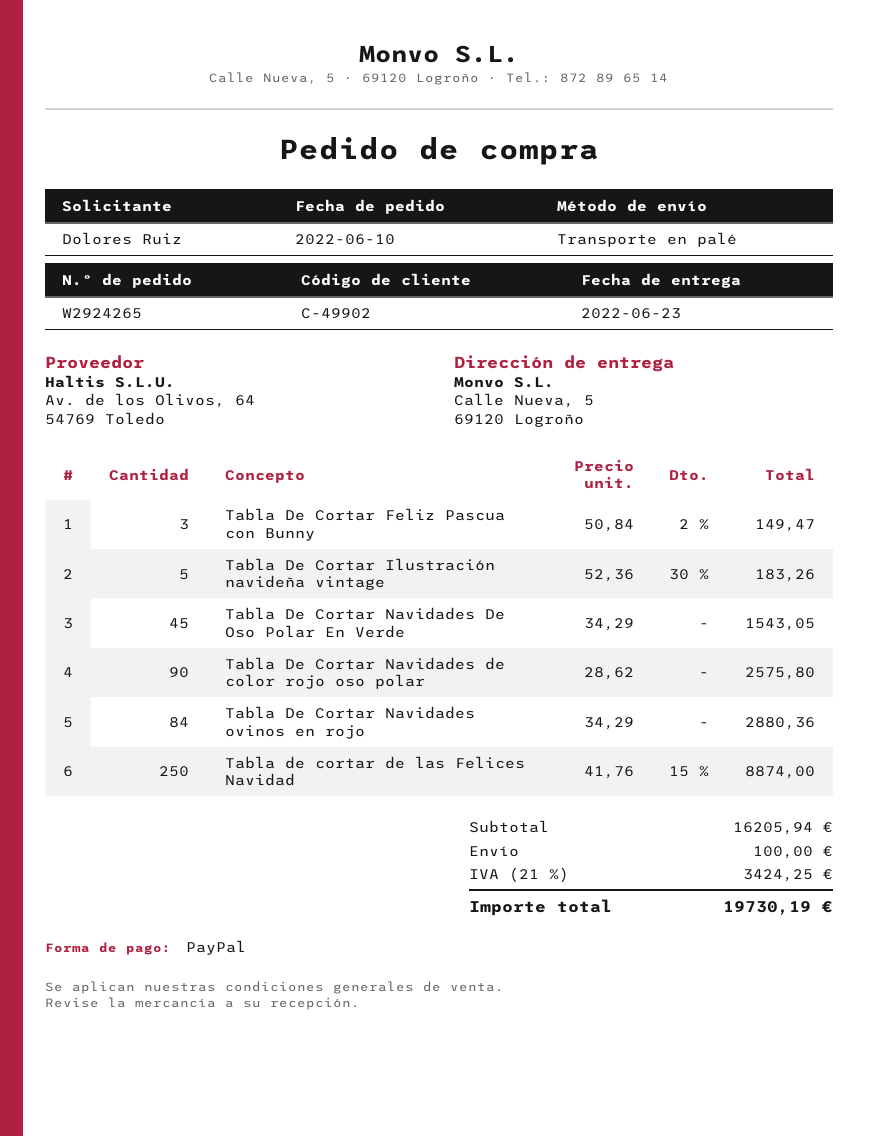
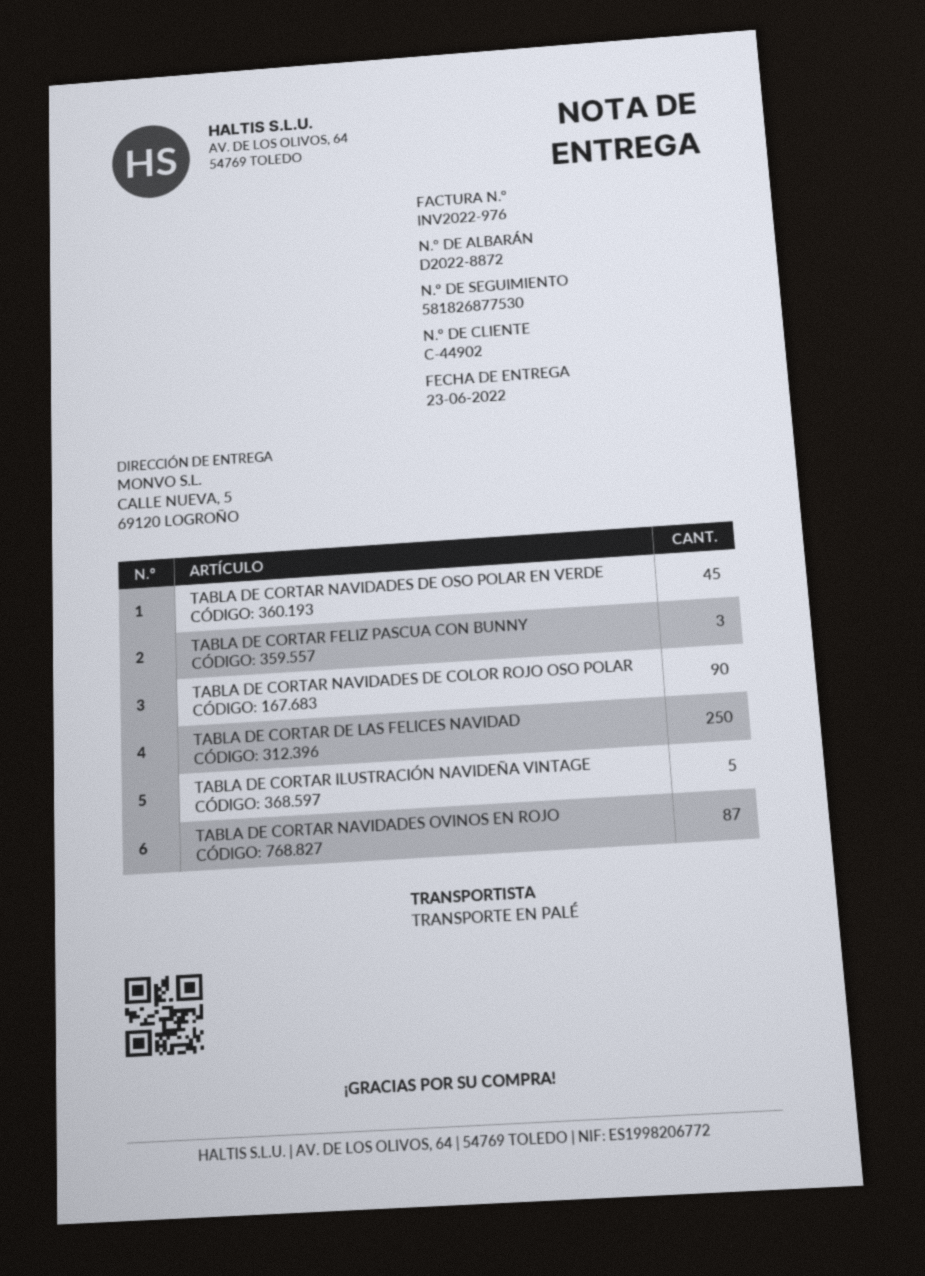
customer number: C-49902 -> C-44902
Tabla De Cortar Navidades ovinos en rojo: 84 -> 87

